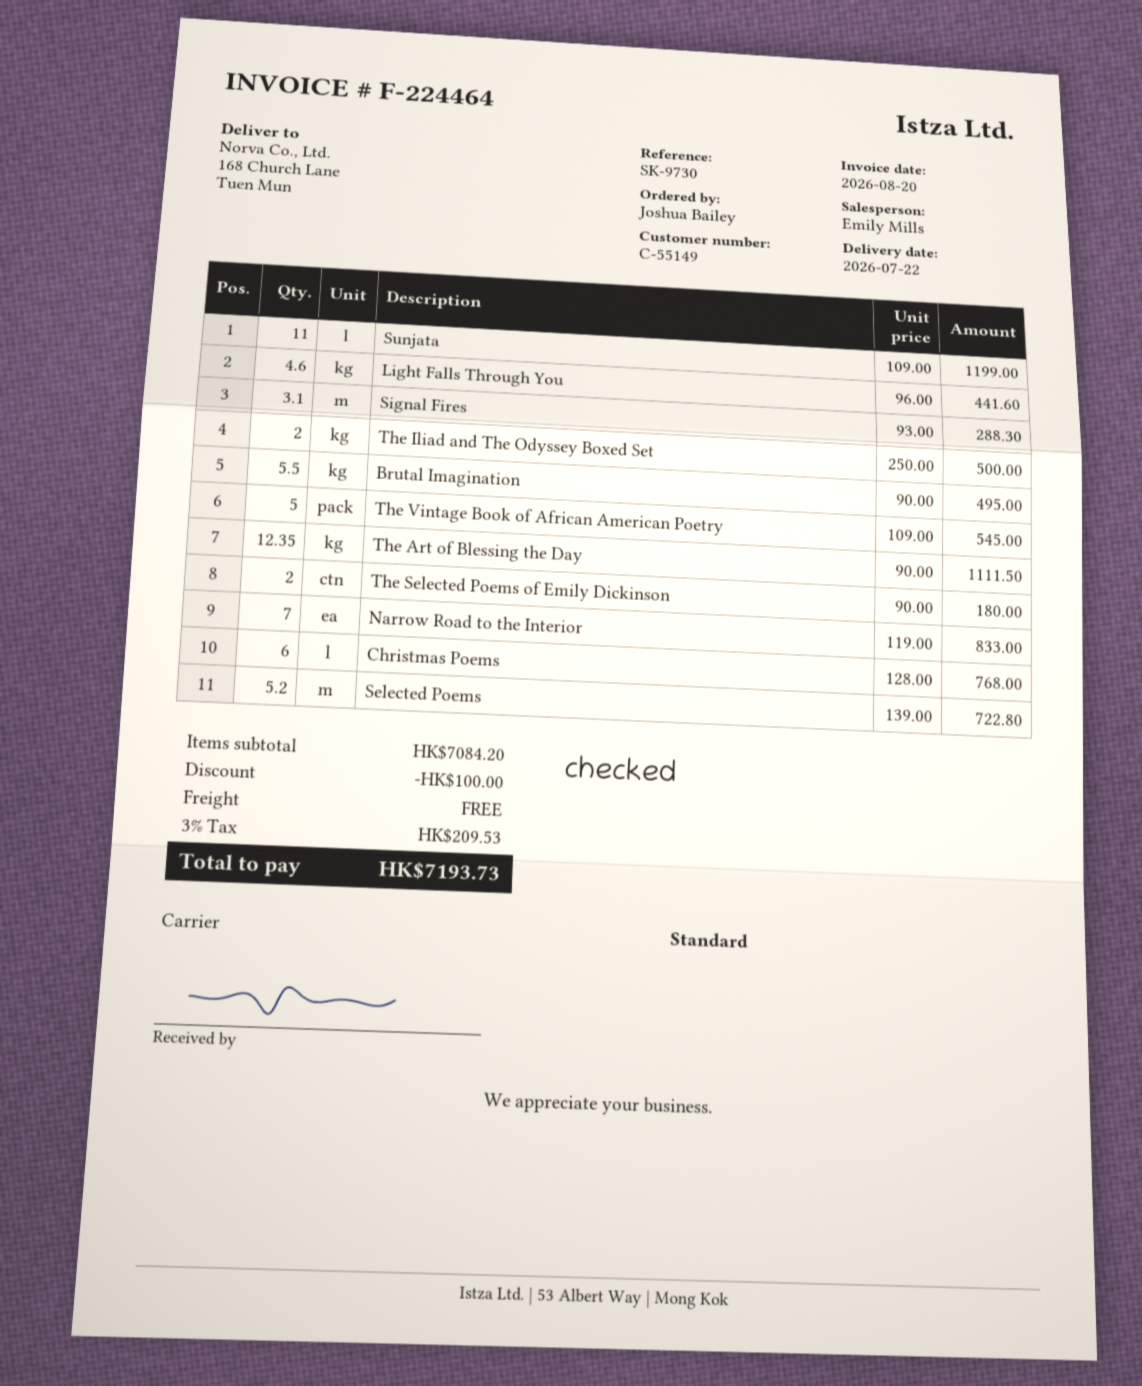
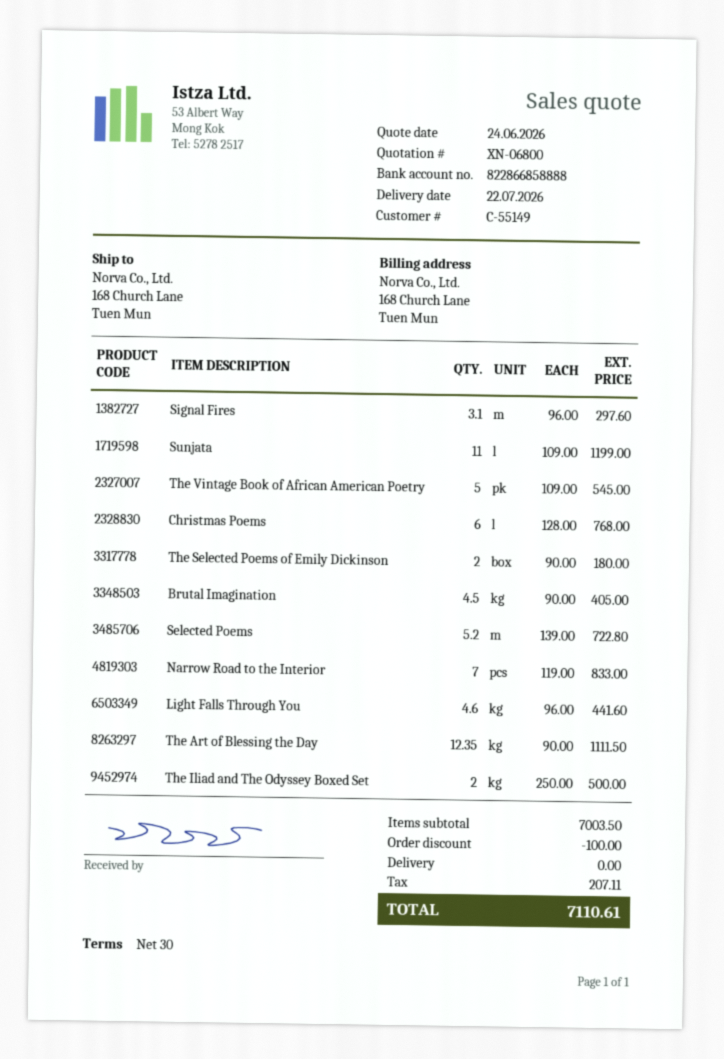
Signal Fires: 3.1 x 93.00 = 288.30 -> 3.1 x 96.00 = 297.60
Brutal Imagination: 5.5 x 90.00 = 495.00 -> 4.5 x 90.00 = 405.00
subtotal: 7084.20 -> 7003.50
tax: 209.53 -> 207.11
total: 7193.73 -> 7110.61

